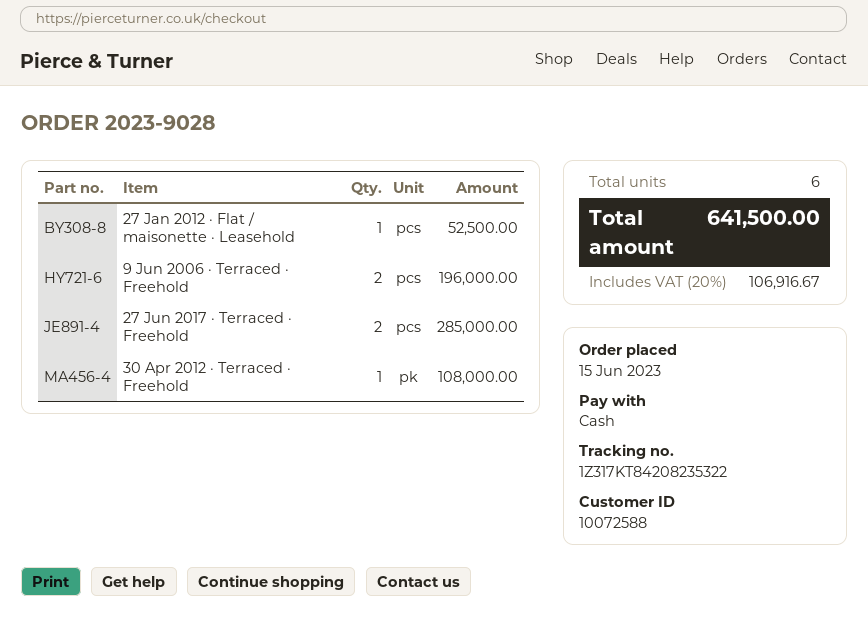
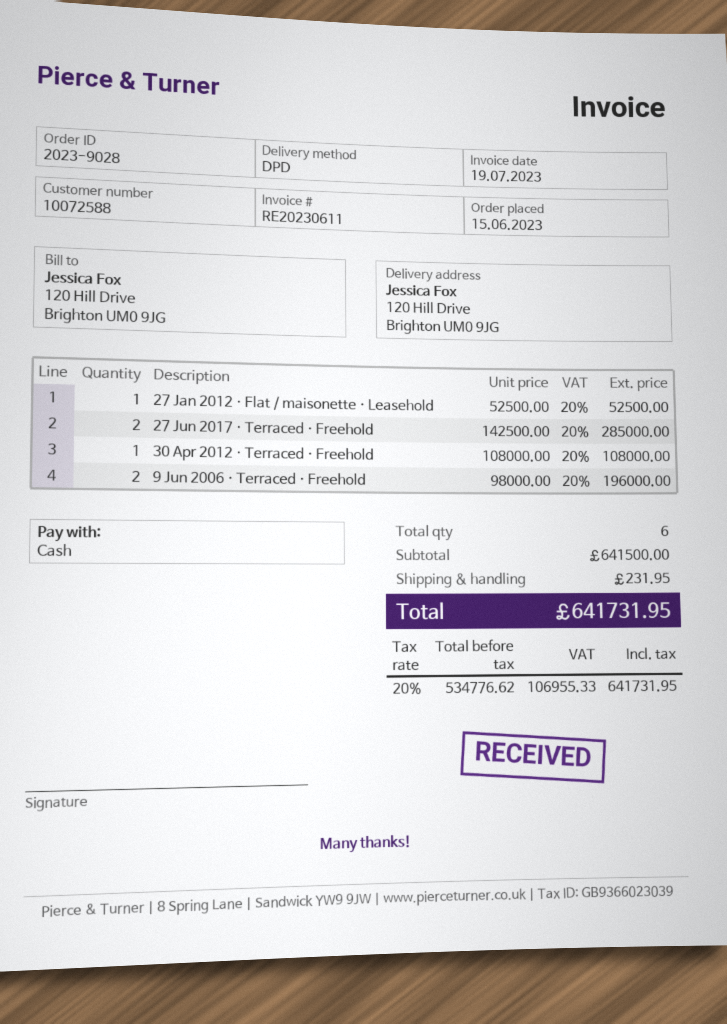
shipping: none -> 231.95
tax: 20% = 106916.67 -> 20% = 106955.33
total: 641500.00 -> 641731.95

